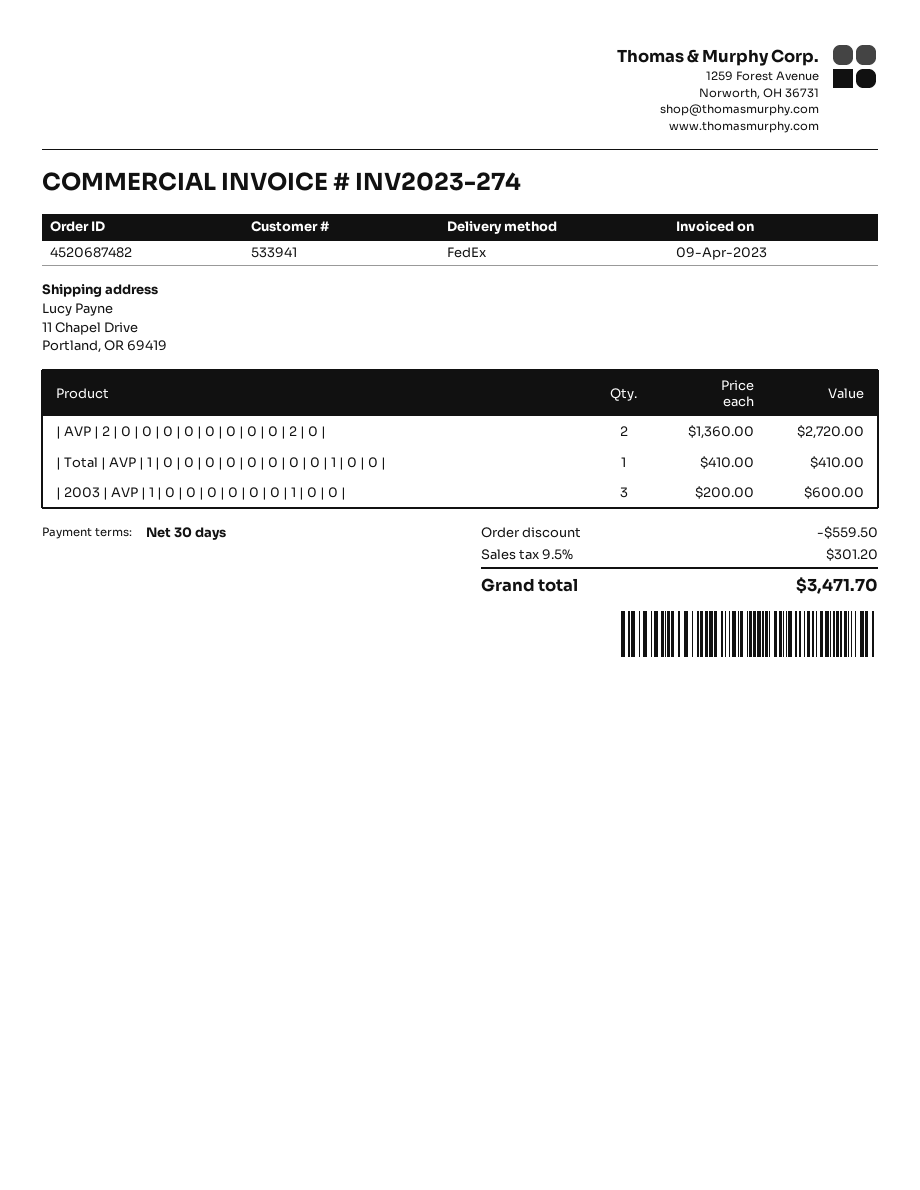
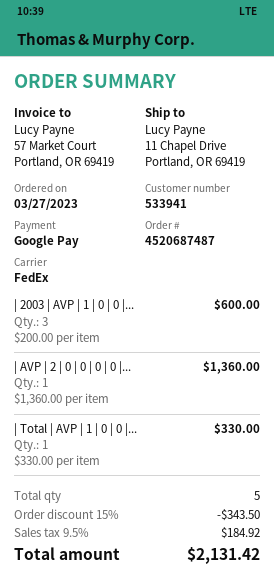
order number: 4520687482 -> 4520687487
| AVP | 2 | 0 | 0 | 0 | 0 | 0 | 0 | 0 | 0 | 2 | 0 |: 2 x 1360.00 = 2720.00 -> 1 x 1360.00 = 1360.00
| Total | AVP | 1 | 0 | 0 | 0 | 0 | 0 | 0 | 0 | 0 | 1 | 0 | 0 |: 1 x 410.00 = 410.00 -> 1 x 330.00 = 330.00
discount: 559.50 -> 343.50
tax: 9.5% = 301.20 -> 9.5% = 184.92
total: 3471.70 -> 2131.42

